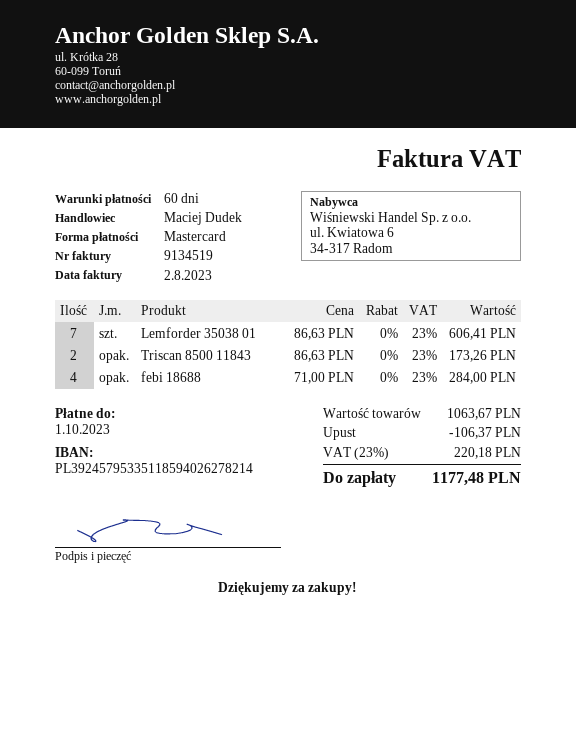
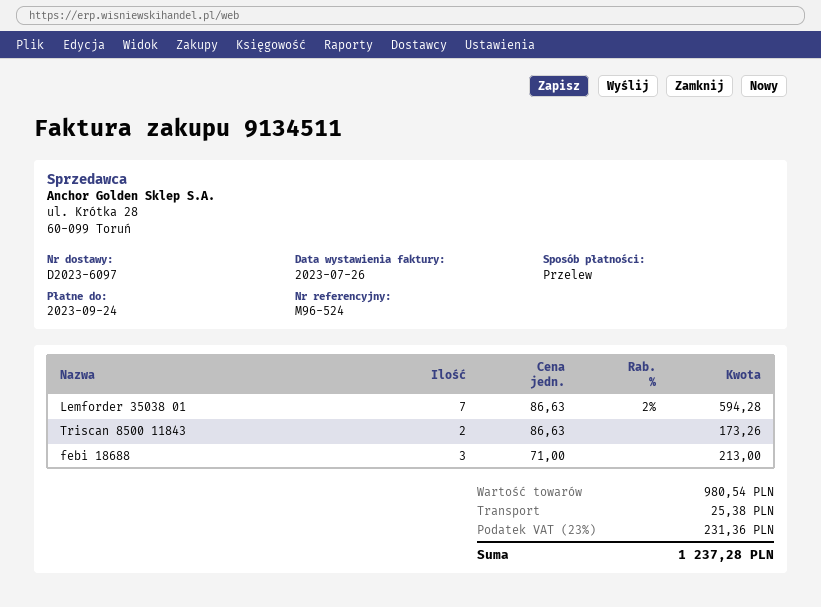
invoice number: 9134519 -> 9134511
invoice date: 2023-08-02 -> 2023-07-26
due date: 2023-10-01 -> 2023-09-24
payment method: Mastercard -> bank transfer
Lemforder 35038 01: 7 x 86.63 = 606.41 -> 7 x 86.63 - 2% = 594.28
febi 18688: 4 x 71.00 = 284.00 -> 3 x 71.00 = 213.00
subtotal: 1063.67 -> 980.54
discount: 106.37 -> none
shipping: none -> 25.38
tax: 23% = 220.18 -> 23% = 231.36
total: 1177.48 -> 1237.28

